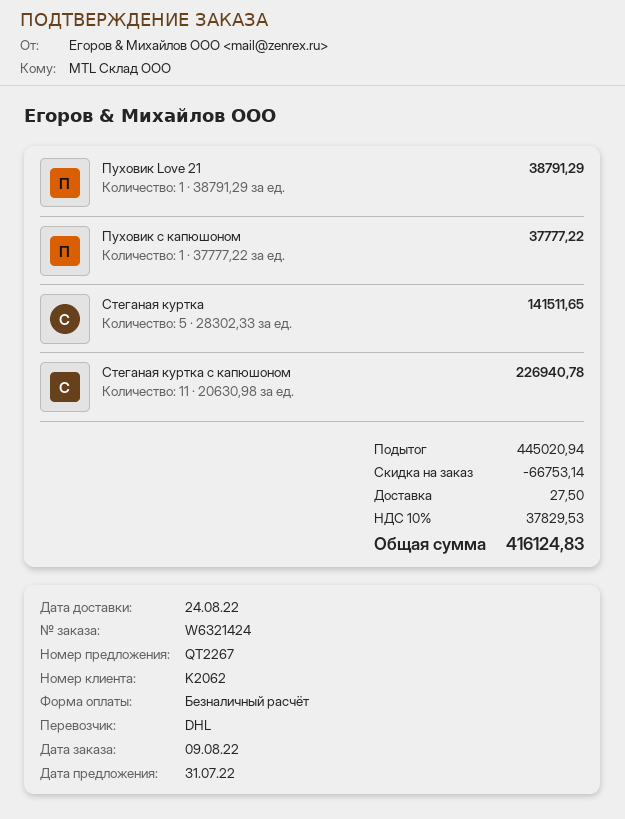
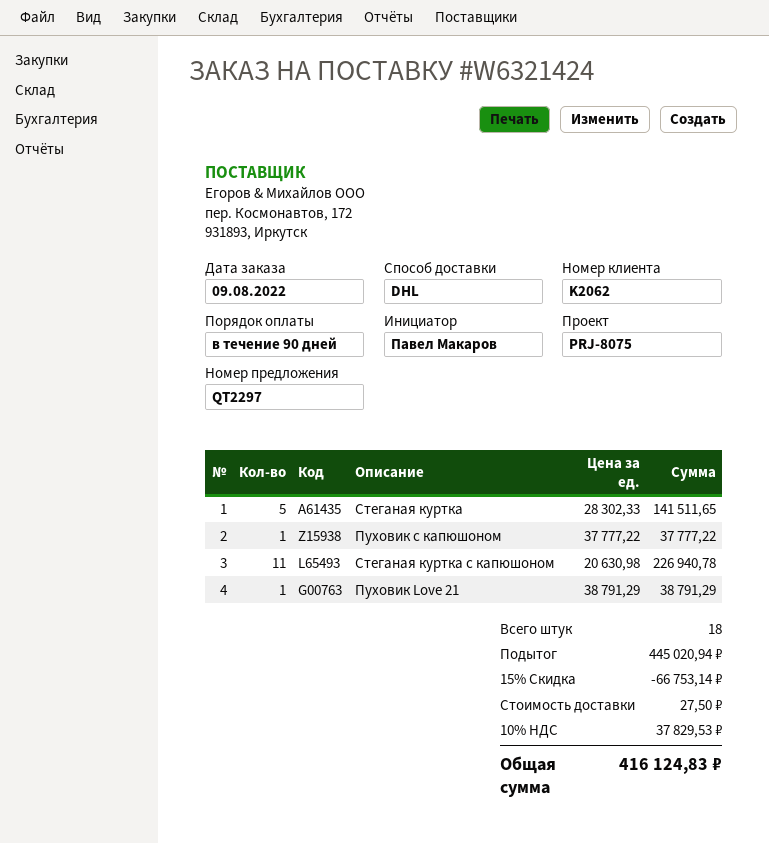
quote number: QT2267 -> QT2297

